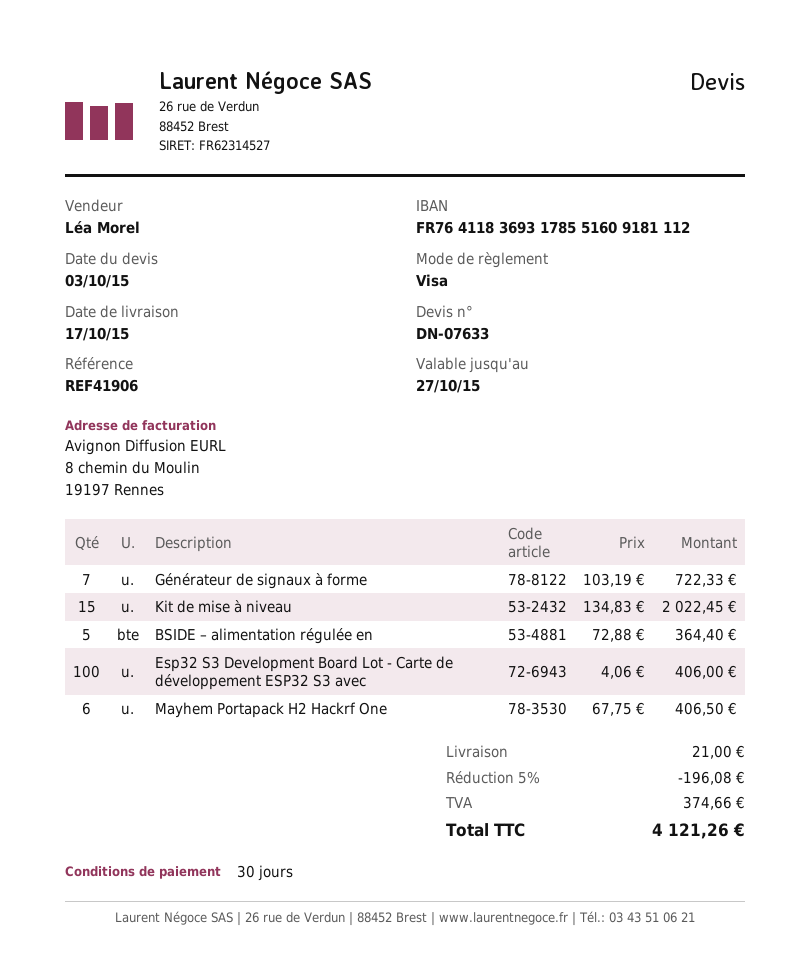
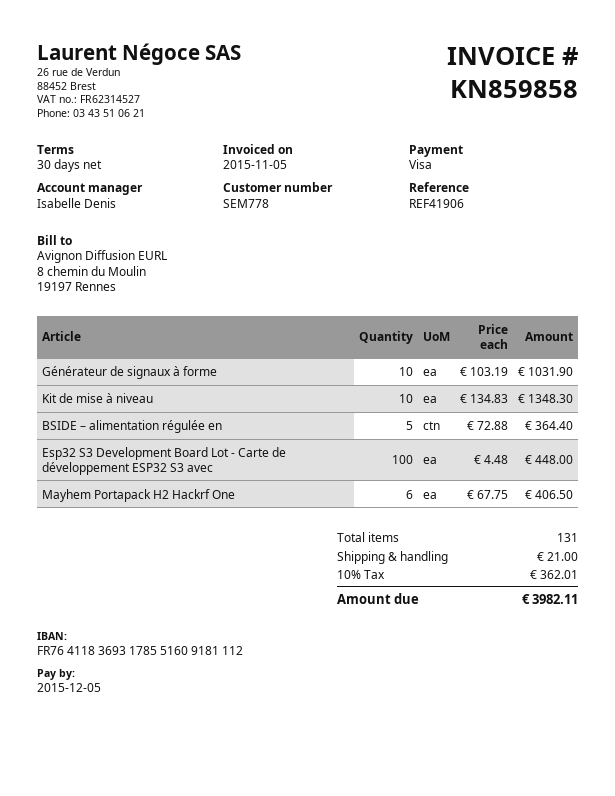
sales rep: Léa Morel -> Isabelle Denis
Générateur de signaux à forme: 7 x 103.19 = 722.33 -> 10 x 103.19 = 1031.90
Kit de mise à niveau: 15 x 134.83 = 2022.45 -> 10 x 134.83 = 1348.30
Esp32 S3 Development Board Lot - Carte de développement ESP32 S3 avec: 100 x 4.06 = 406.00 -> 100 x 4.48 = 448.00
discount: 5% = 196.08 -> none
tax: 374.66 -> 362.01
total: 4121.26 -> 3982.11

